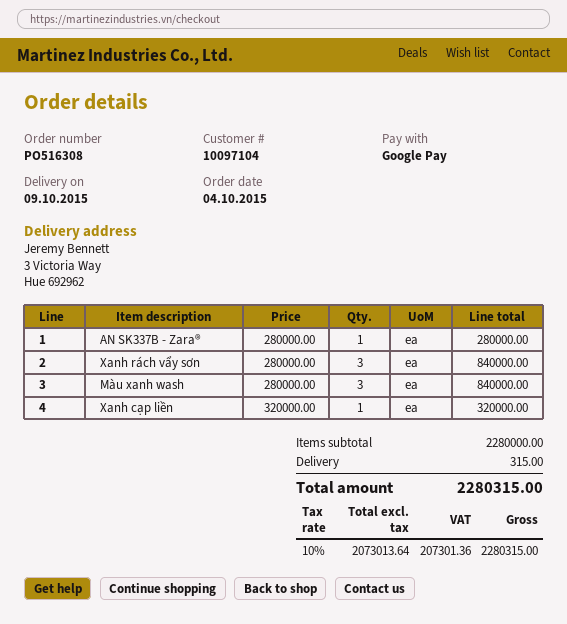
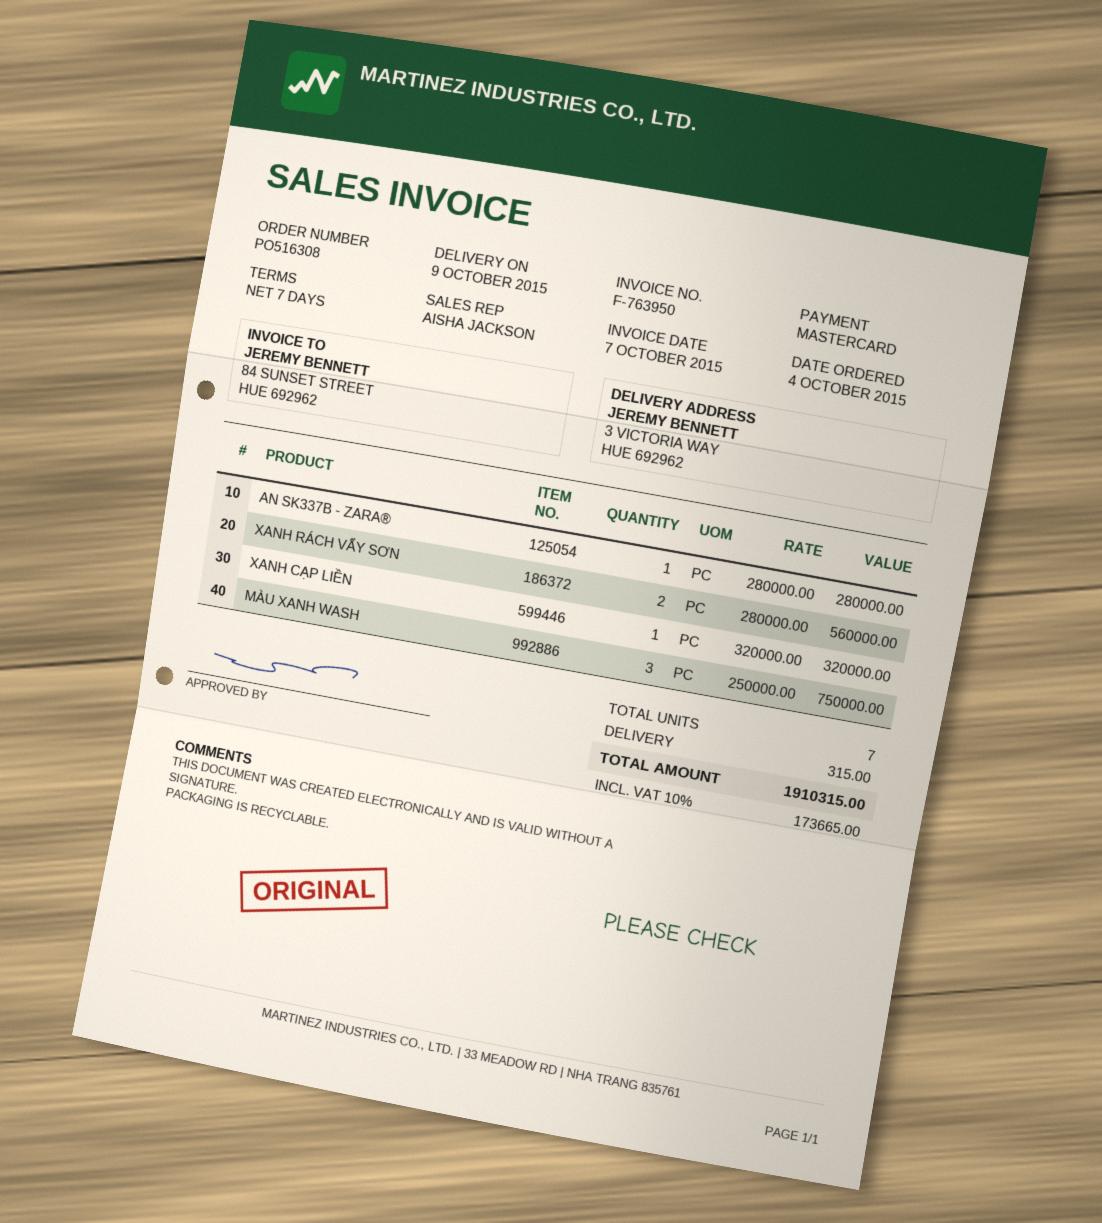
payment method: Google Pay -> Mastercard
Xanh rách vẩy sơn: 3 x 280000.00 = 840000.00 -> 2 x 280000.00 = 560000.00
Màu xanh wash: 3 x 280000.00 = 840000.00 -> 3 x 250000.00 = 750000.00
tax: 10% = 207301.36 -> 10% = 173665.00
total: 2280315.00 -> 1910315.00

